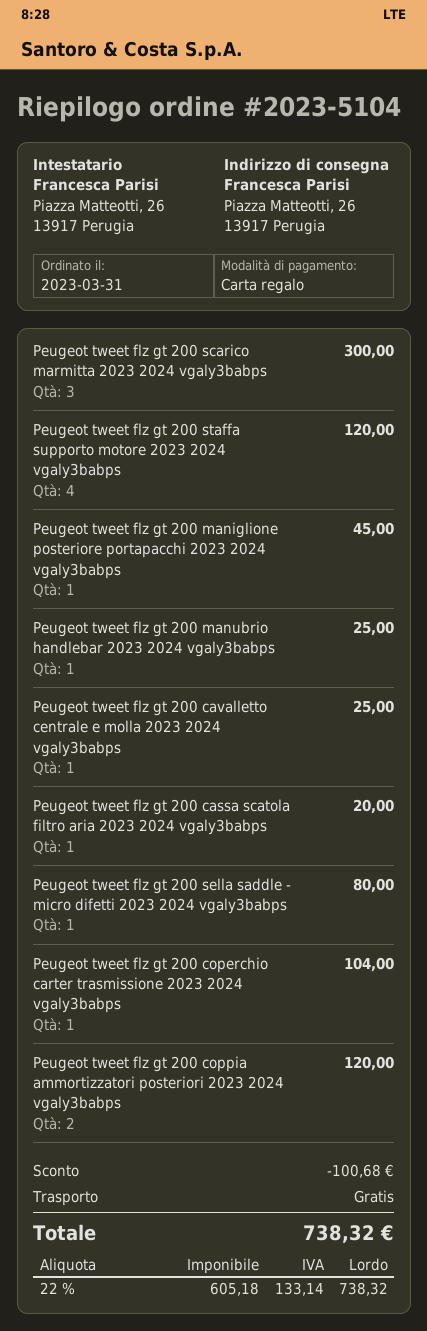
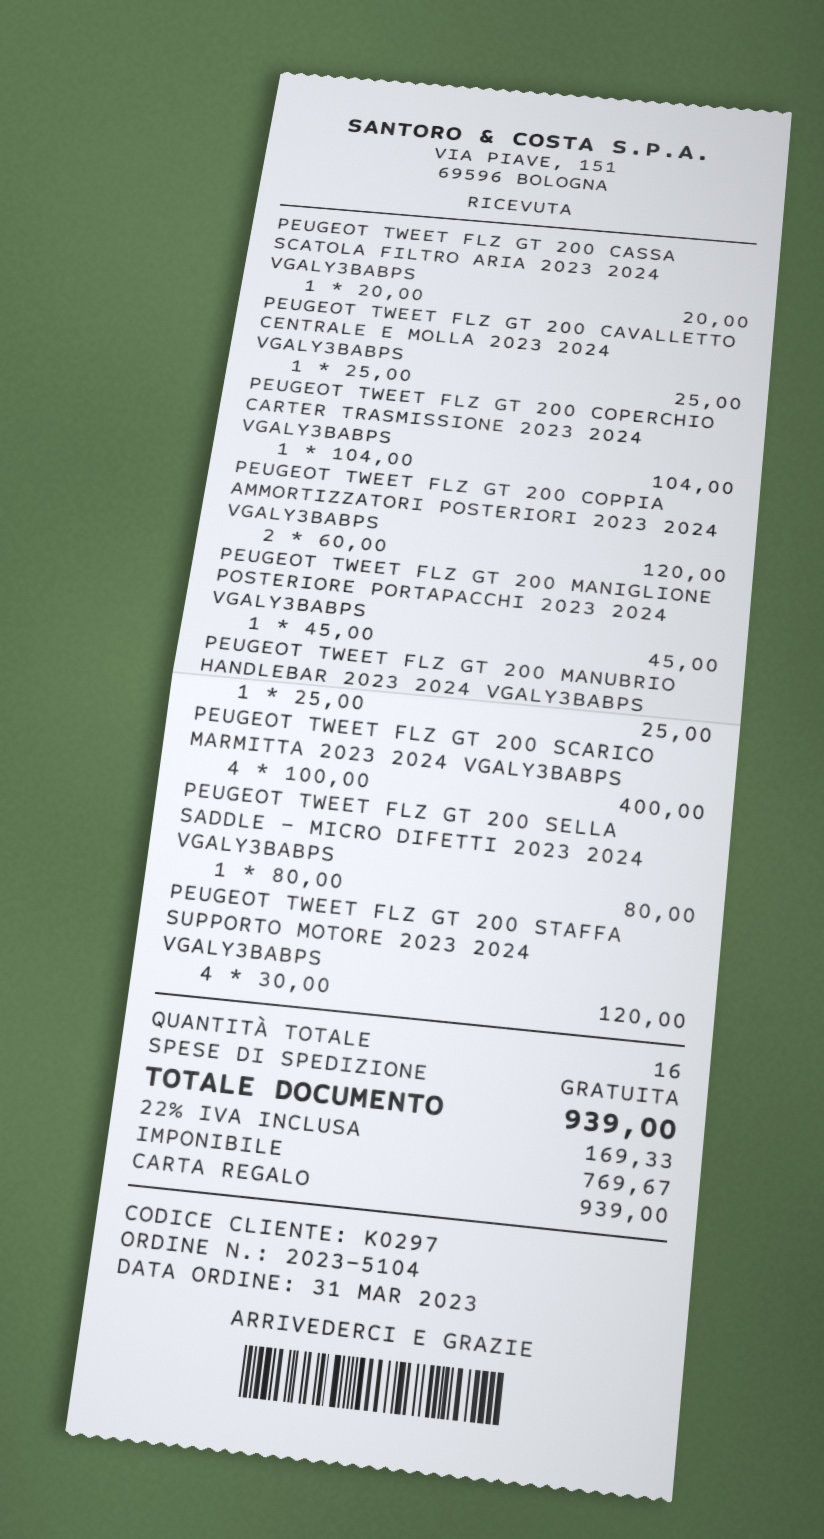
Peugeot tweet flz gt 200 scarico marmitta 2023 2024 vgaly3babps: 3 for 300.00 -> 4 for 400.00
discount: 100.68 -> none
net: 605.18 -> 769.67
tax: 22% = 133.14 -> 22% = 169.33
total: 738.32 -> 939.00

